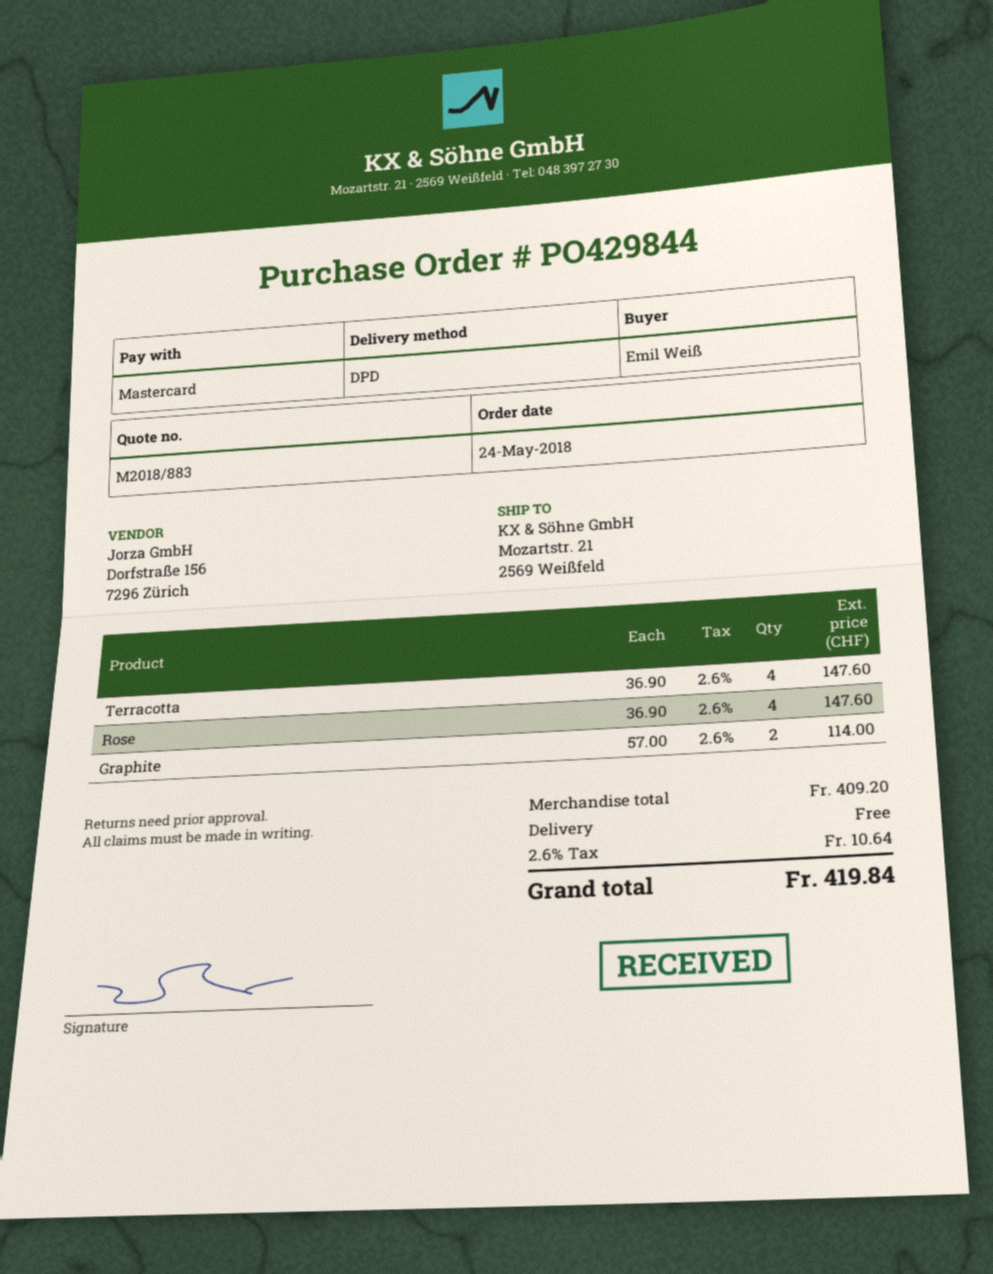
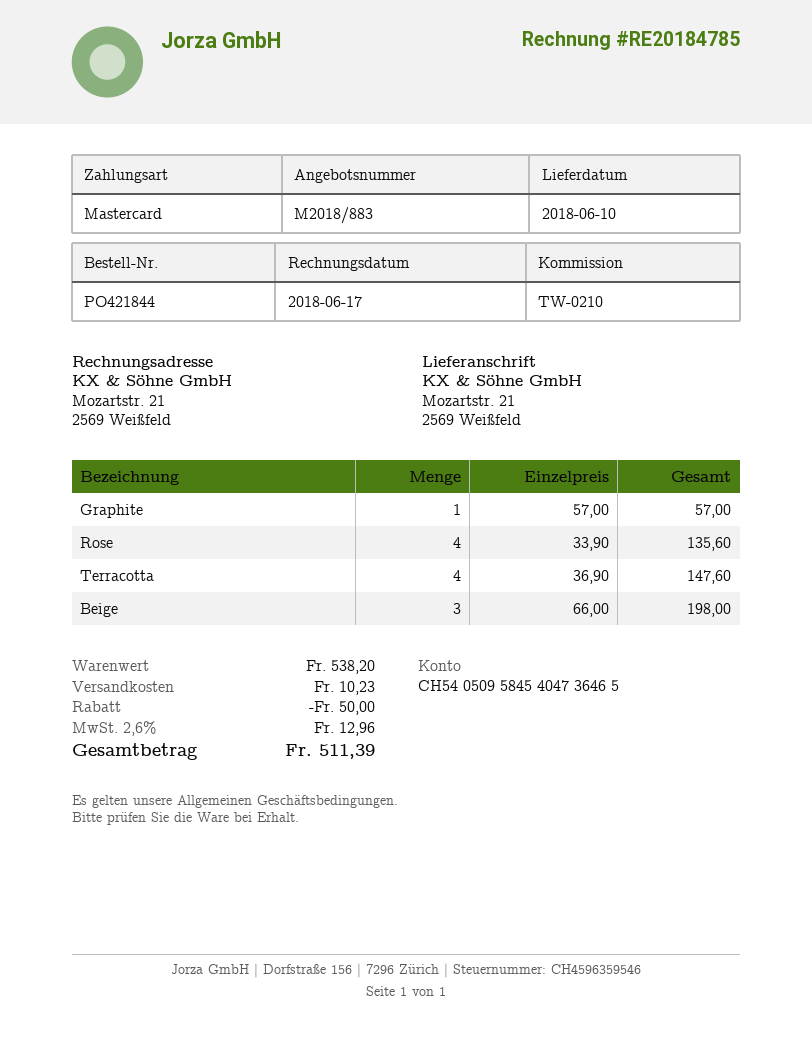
order number: PO429844 -> PO421844
Rose: 4 x 36.90 = 147.60 -> 4 x 33.90 = 135.60
Graphite: 2 x 57.00 = 114.00 -> 1 x 57.00 = 57.00
Beige: none -> 3 x 66.00 = 198.00
subtotal: 409.20 -> 538.20
discount: none -> 50.00
shipping: 0.00 -> 10.23
tax: 2.6% = 10.64 -> 2.6% = 12.96
total: 419.84 -> 511.39

